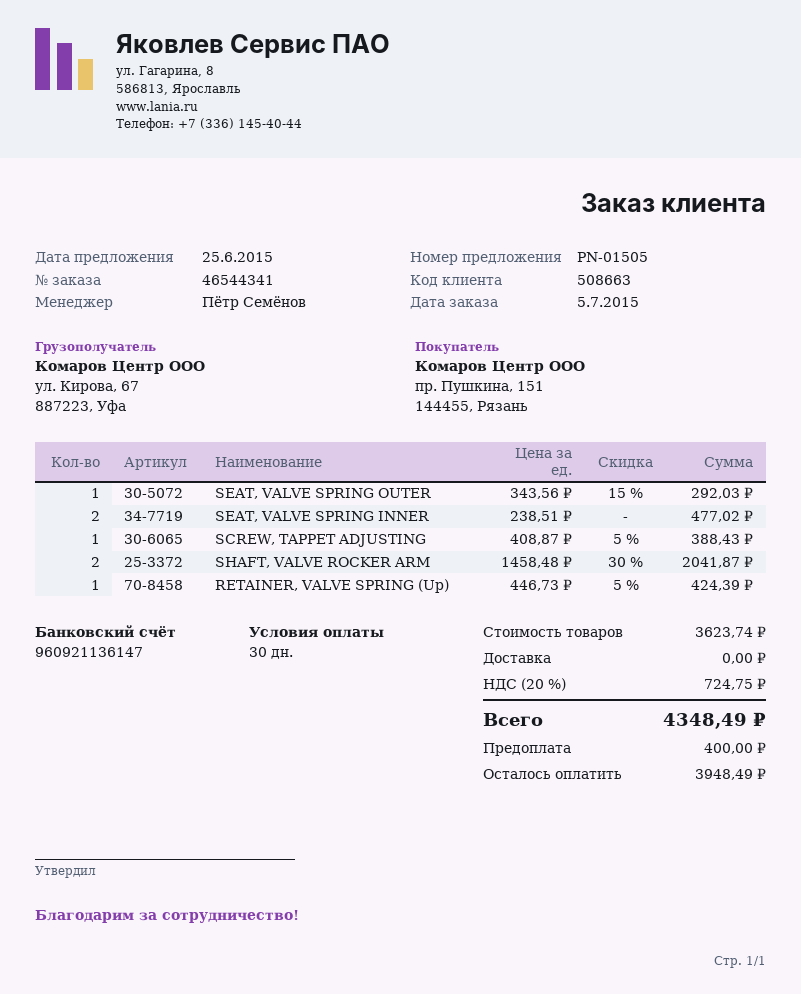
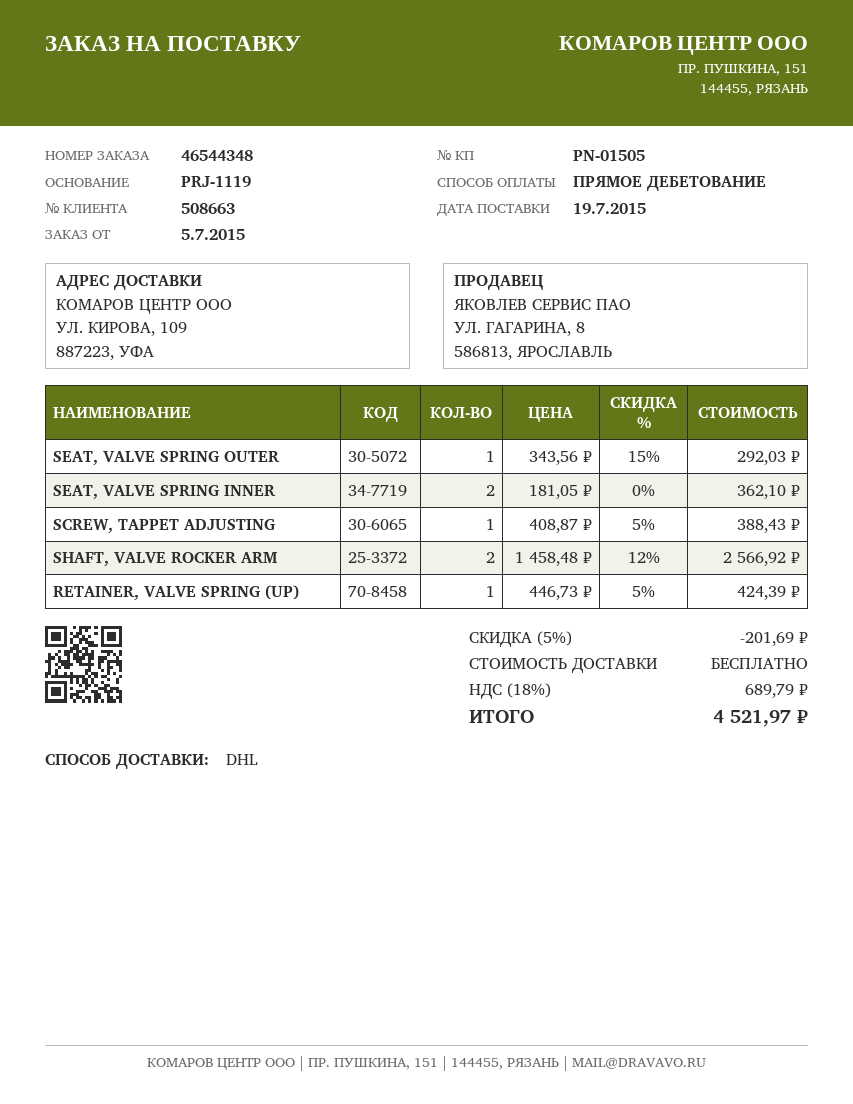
order number: 46544341 -> 46544348
ship to: ул. Кирова, 67, 887223, Уфа -> УЛ. КИРОВА, 109, 887223, УФА
SEAT, VALVE SPRING INNER: 2 x 238.51 = 477.02 -> 2 x 181.05 = 362.10
SHAFT, VALVE ROCKER ARM: 2 x 1458.48 - 30% = 2041.87 -> 2 x 1458.48 - 12% = 2566.92
discount: none -> 5% = 201.69
tax: 20% = 724.75 -> 18% = 689.79
total: 4348.49 -> 4521.97

